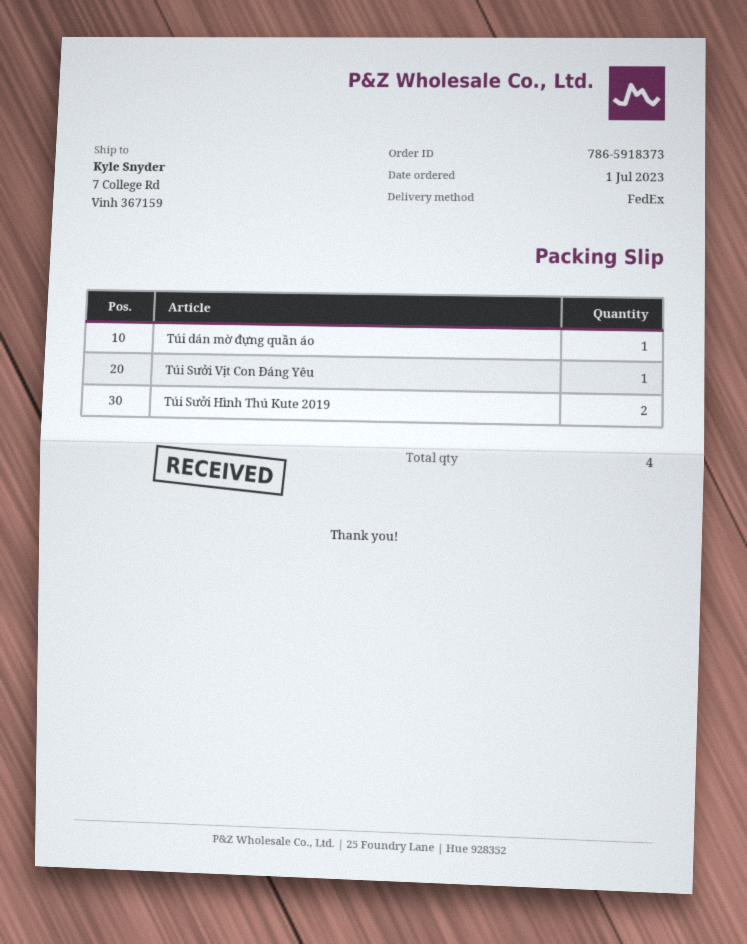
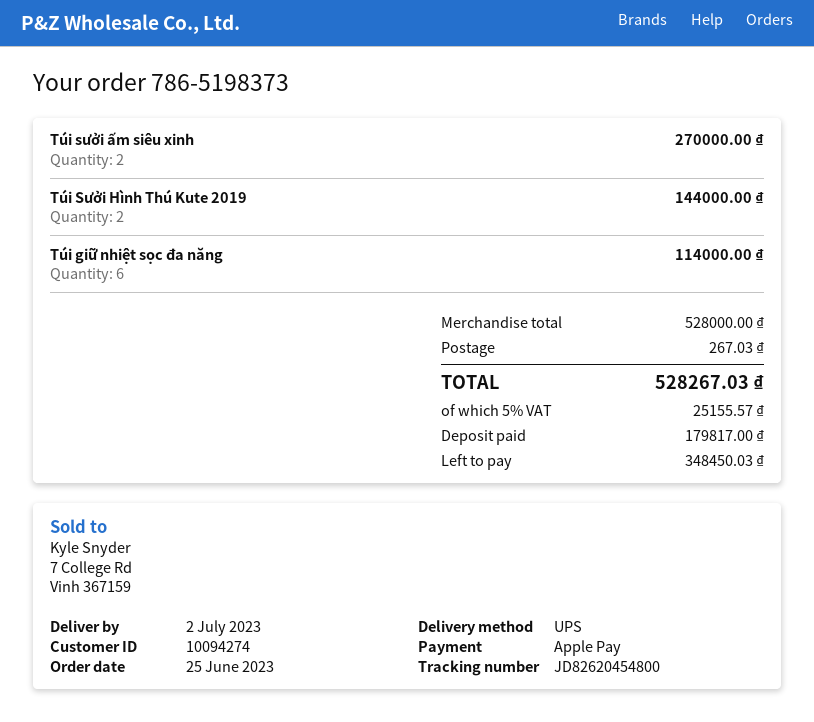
order number: 786-5918373 -> 786-5198373
order date: 2023-07-01 -> 2023-06-25
shipping method: FedEx -> UPS
Túi dán mờ đựng quần áo: 1 -> none
Túi Sưởi Vịt Con Đáng Yêu: 1 -> none
Túi sưởi ấm siêu xinh: none -> 2
Túi giữ nhiệt sọc đa năng: none -> 6

